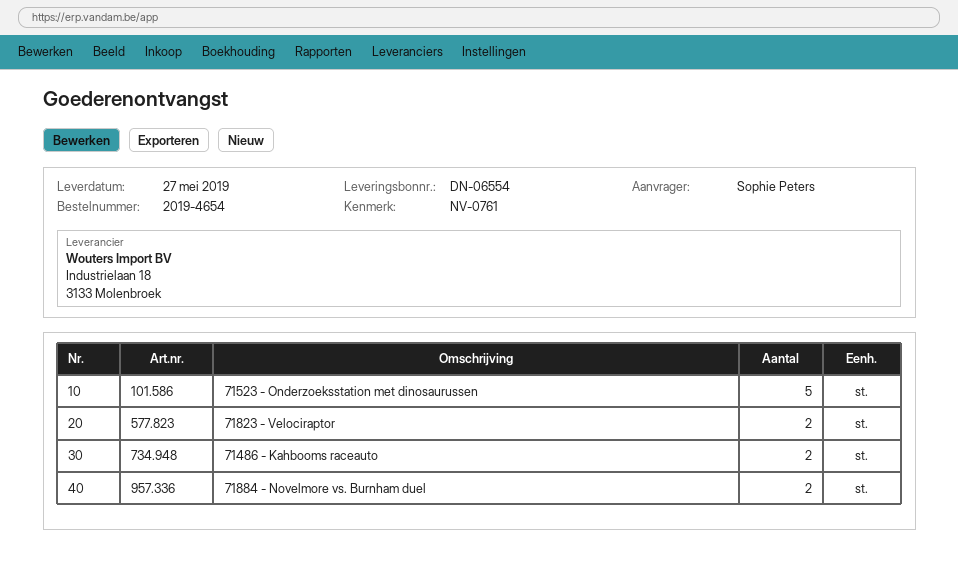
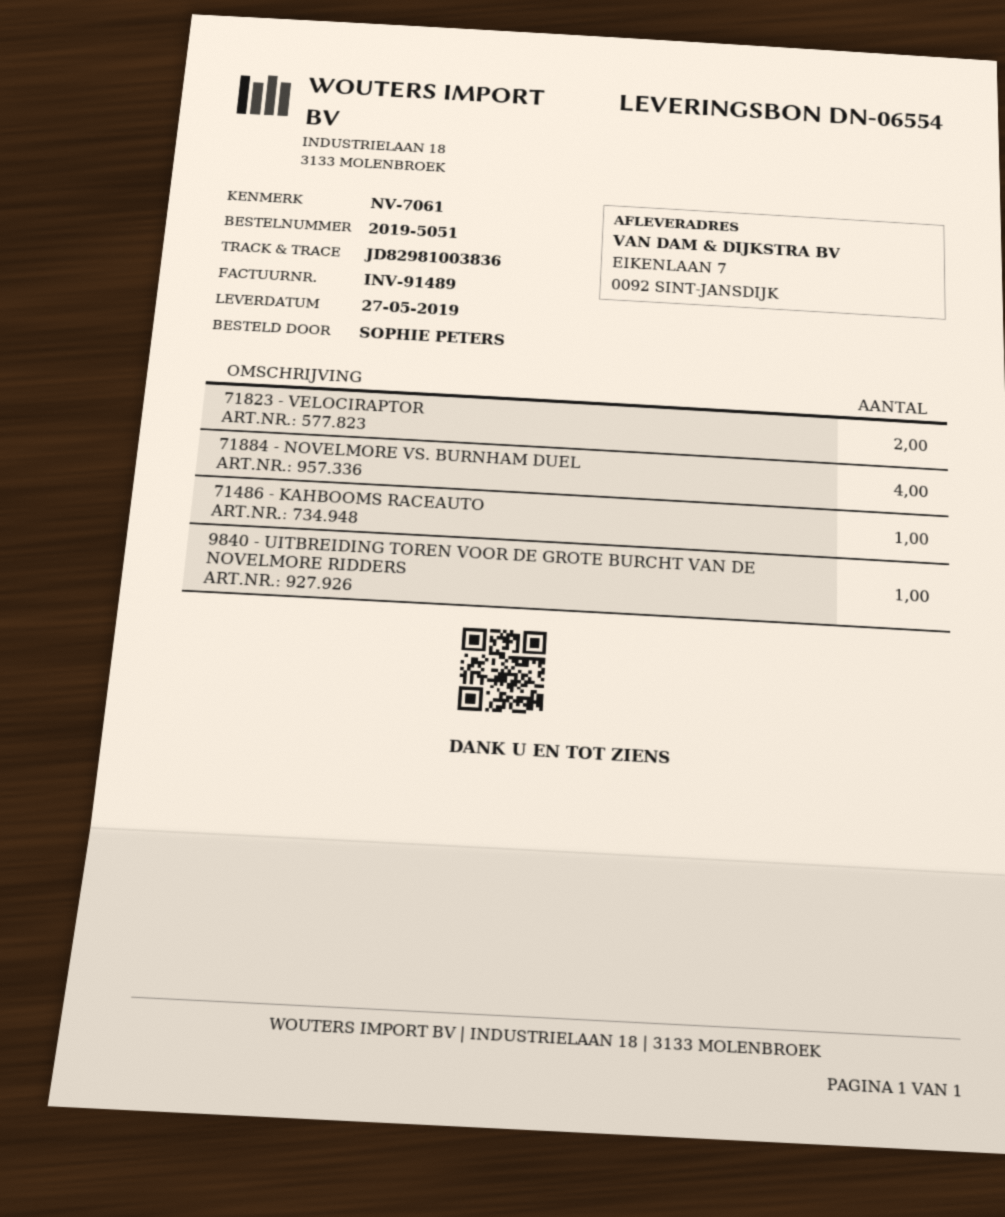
order number: 2019-4654 -> 2019-5051
reference: NV-0761 -> NV-7061
71523 - Onderzoeksstation met dinosaurussen: 5 -> none
71486 - Kahbooms raceauto: 2 -> 1
71884 - Novelmore vs. Burnham duel: 2 -> 4
9840 - UITBREIDING TOREN VOOR DE GROTE BURCHT VAN DE NOVELMORE RIDDERS: none -> 1

